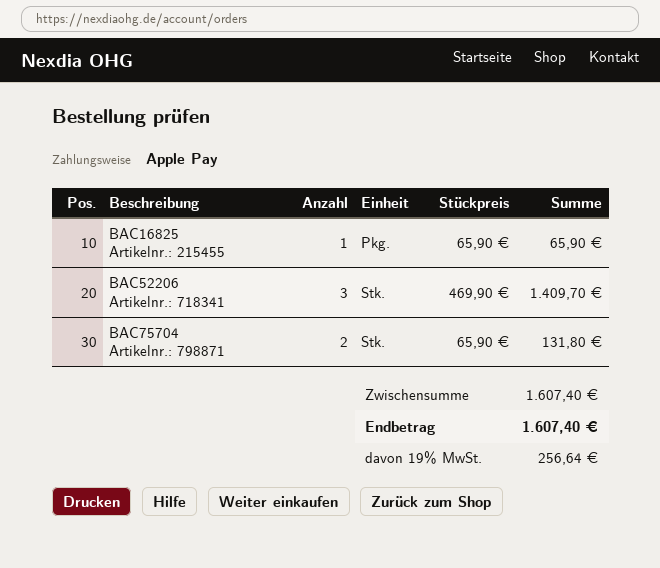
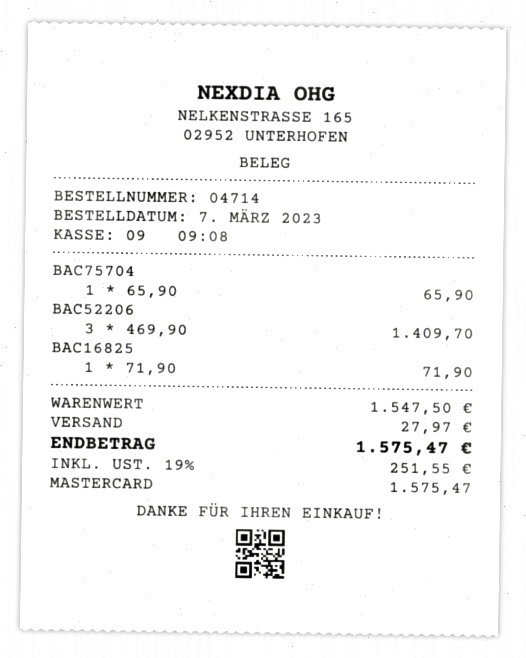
payment method: Apple Pay -> Mastercard
BAC16825: 1 x 65.90 = 65.90 -> 1 x 71.90 = 71.90
BAC75704: 2 x 65.90 = 131.80 -> 1 x 65.90 = 65.90
subtotal: 1607.40 -> 1547.50
shipping: none -> 27.97
tax: 19% = 256.64 -> 19% = 251.55
total: 1607.40 -> 1575.47

